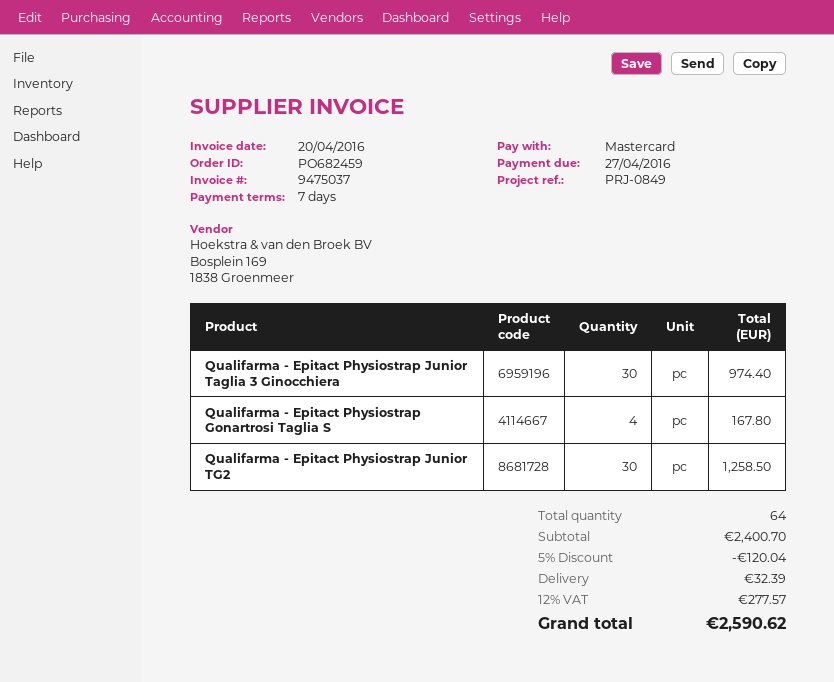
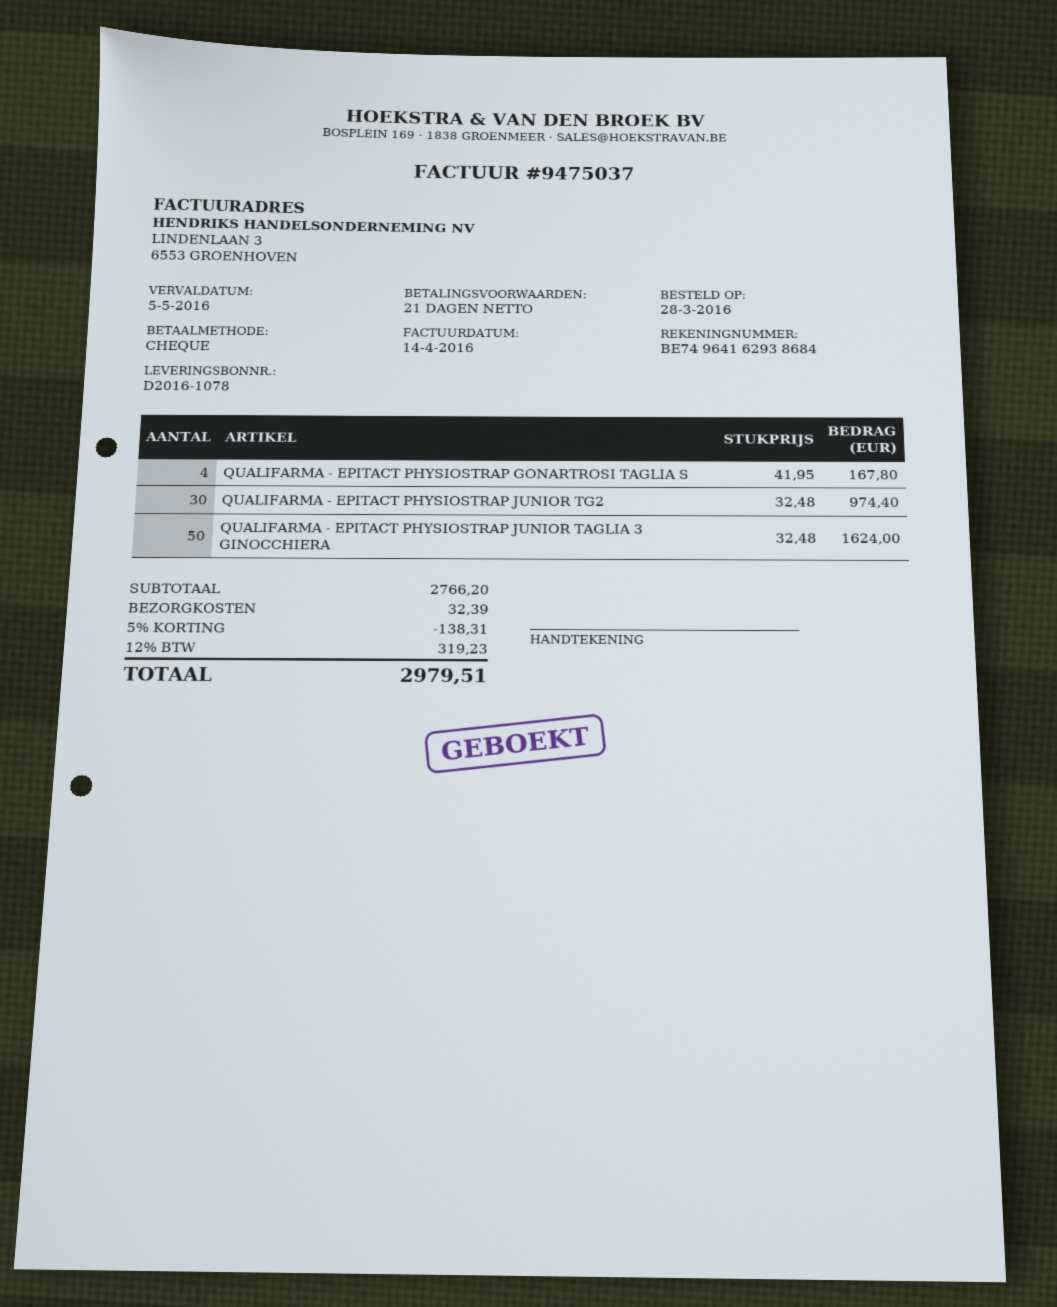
invoice date: 2016-04-20 -> 2016-04-14
payment terms: 7 days -> 21 days
due date: 2016-04-27 -> 2016-05-05
payment method: Mastercard -> cheque
Qualifarma - Epitact Physiostrap Junior Taglia 3 Ginocchiera: 30 for 974.40 -> 50 for 1624.00
Qualifarma - Epitact Physiostrap Junior TG2: 30 for 1258.50 -> 30 for 974.40
subtotal: 2400.70 -> 2766.20
discount: 5% = 120.04 -> 5% = 138.31
tax: 12% = 277.57 -> 12% = 319.23
total: 2590.62 -> 2979.51

